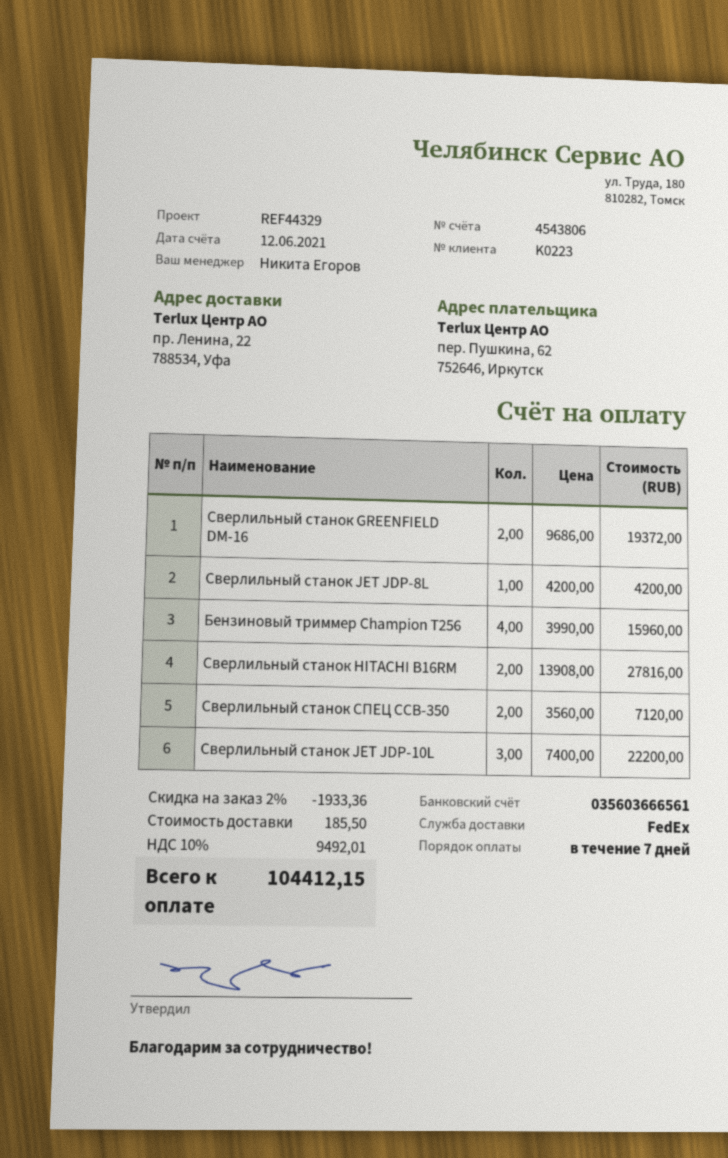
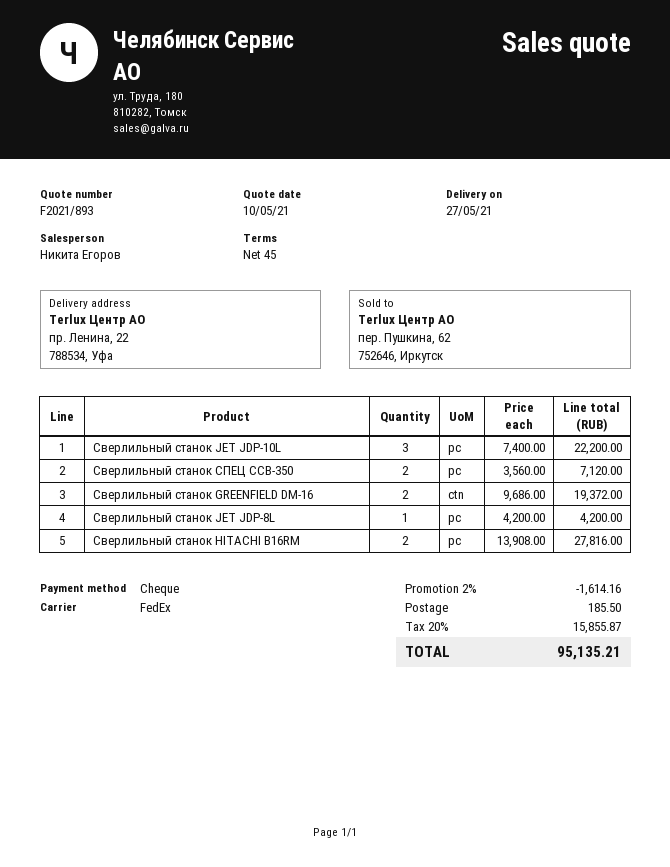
payment terms: 7 days -> 45 days
Бензиновый триммер Champion T256: 4 x 3990.00 = 15960.00 -> none
discount: 2% = 1933.36 -> 2% = 1614.16
tax: 10% = 9492.01 -> 20% = 15855.87
total: 104412.15 -> 95135.21

